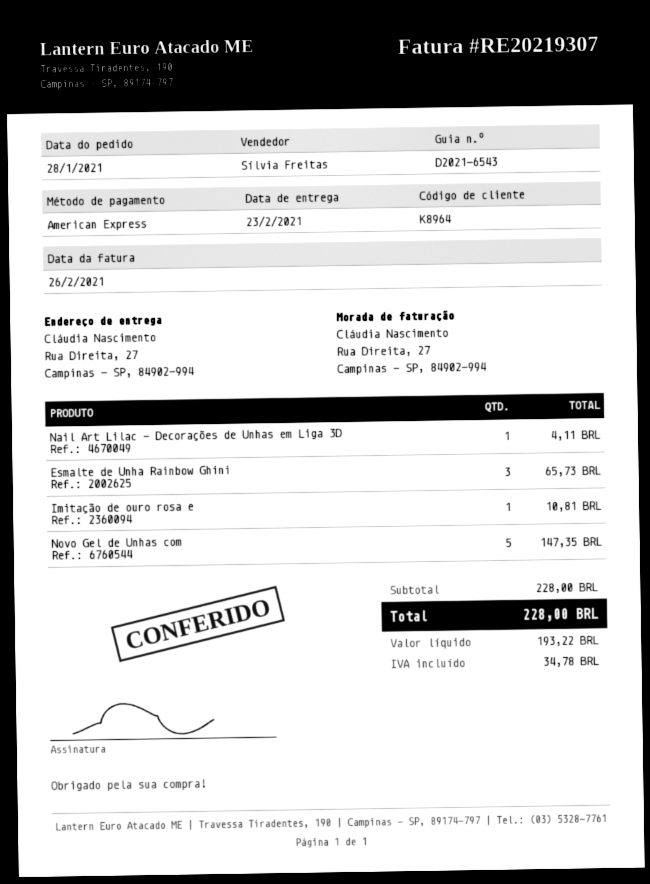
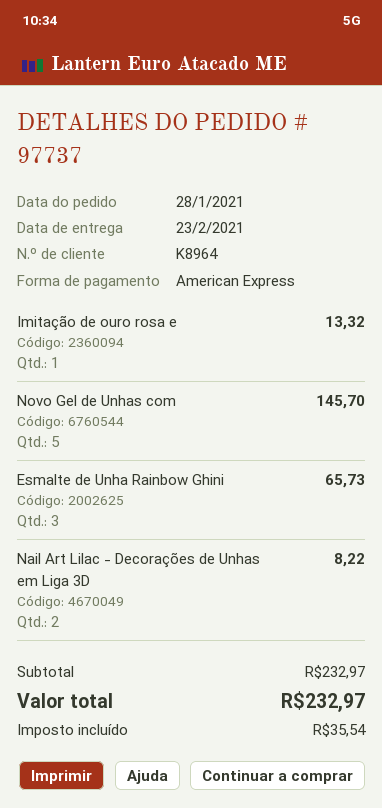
Nail Art Lilac - Decorações de Unhas em Liga 3D: 1 for 4.11 -> 2 for 8.22
Imitação de ouro rosa e: 1 for 10.81 -> 1 for 13.32
Novo Gel de Unhas com: 5 for 147.35 -> 5 for 145.70
subtotal: 228.00 -> 232.97
tax: 34.78 -> 35.54
total: 228.00 -> 232.97

